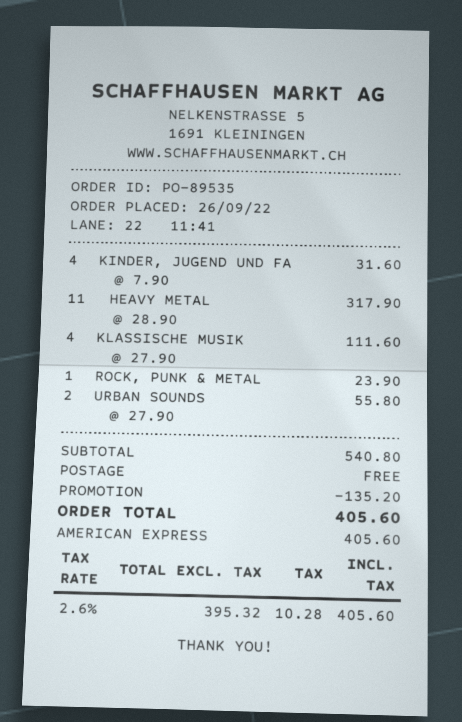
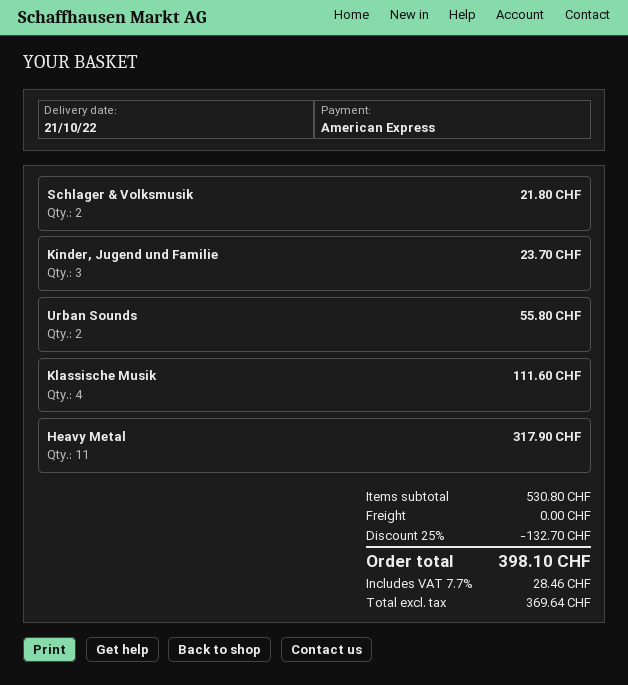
KINDER, JUGEND UND FA: 4 for 31.60 -> 3 for 23.70
ROCK, PUNK & METAL: 1 for 23.90 -> none
Schlager & Volksmusik: none -> 2 for 21.80
subtotal: 540.80 -> 530.80
discount: 135.20 -> 132.70
net: 395.32 -> 369.64
tax: 2.6% = 10.28 -> 7.7% = 28.46
total: 405.60 -> 398.10

